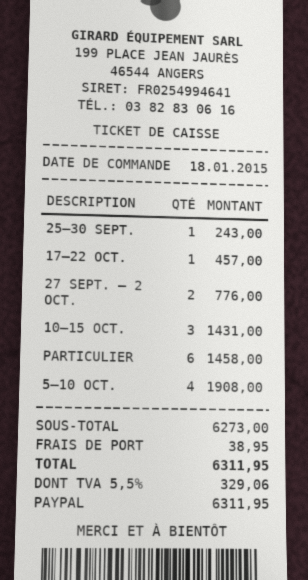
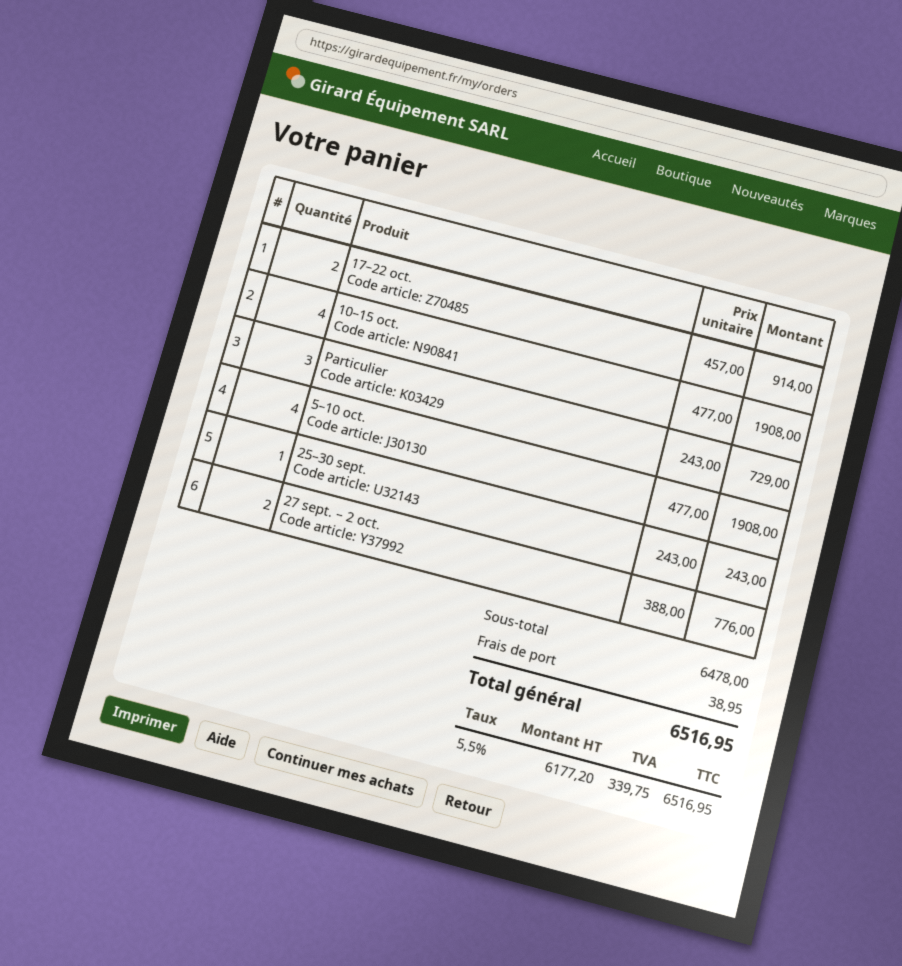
17–22 OCT.: 1 for 457.00 -> 2 for 914.00
10–15 OCT.: 3 for 1431.00 -> 4 for 1908.00
PARTICULIER: 6 for 1458.00 -> 3 for 729.00
subtotal: 6273.00 -> 6478.00
tax: 5.5% = 329.06 -> 5.5% = 339.75
total: 6311.95 -> 6516.95

